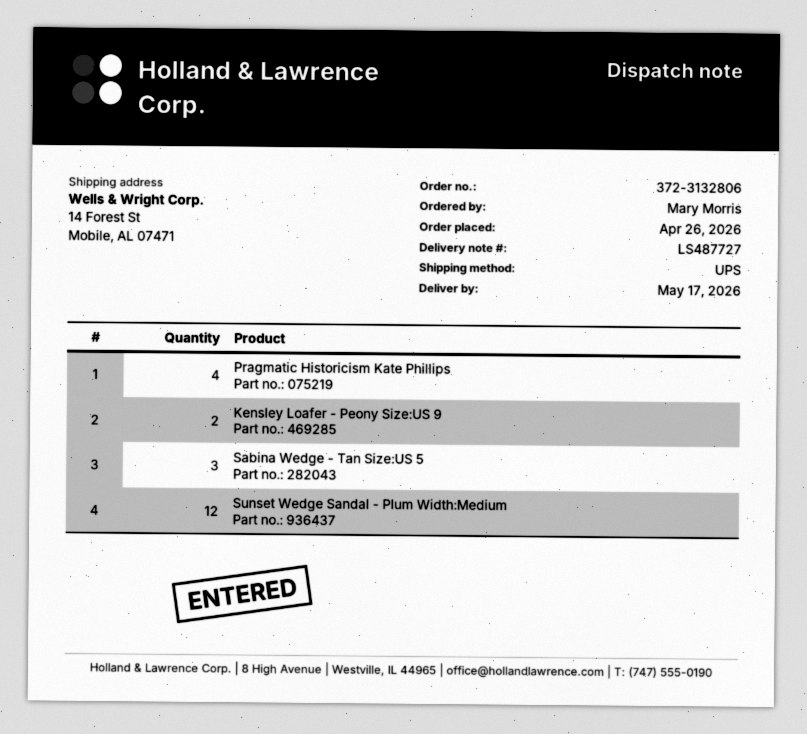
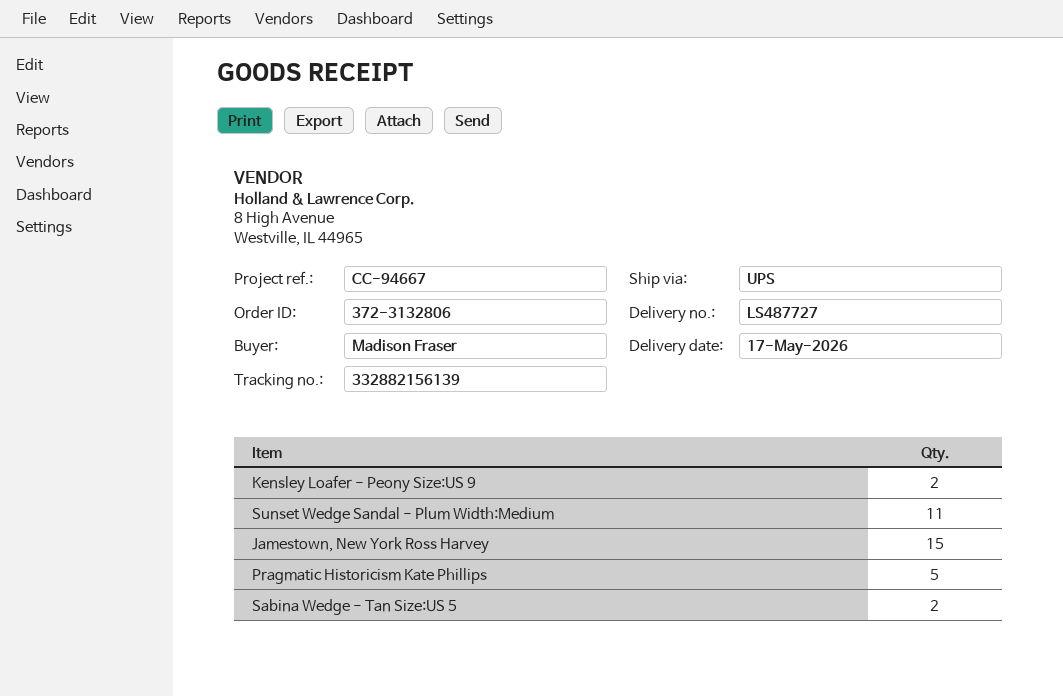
ordered by: Mary Morris -> Madison Fraser
Pragmatic Historicism Kate Phillips: 4 -> 5
Sabina Wedge - Tan Size:US 5: 3 -> 2
Sunset Wedge Sandal - Plum Width:Medium: 12 -> 11
Jamestown, New York Ross Harvey: none -> 15

